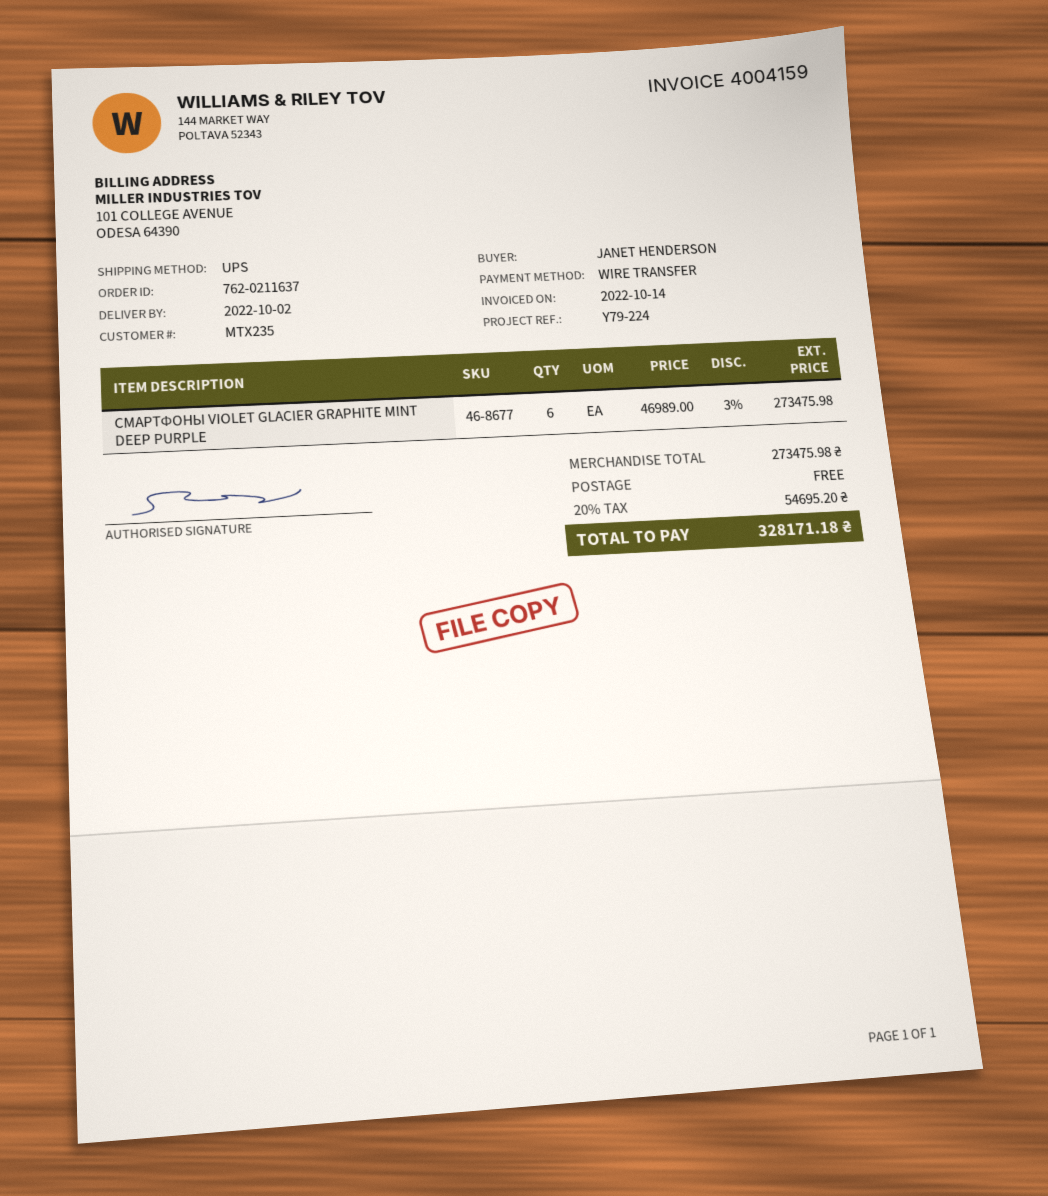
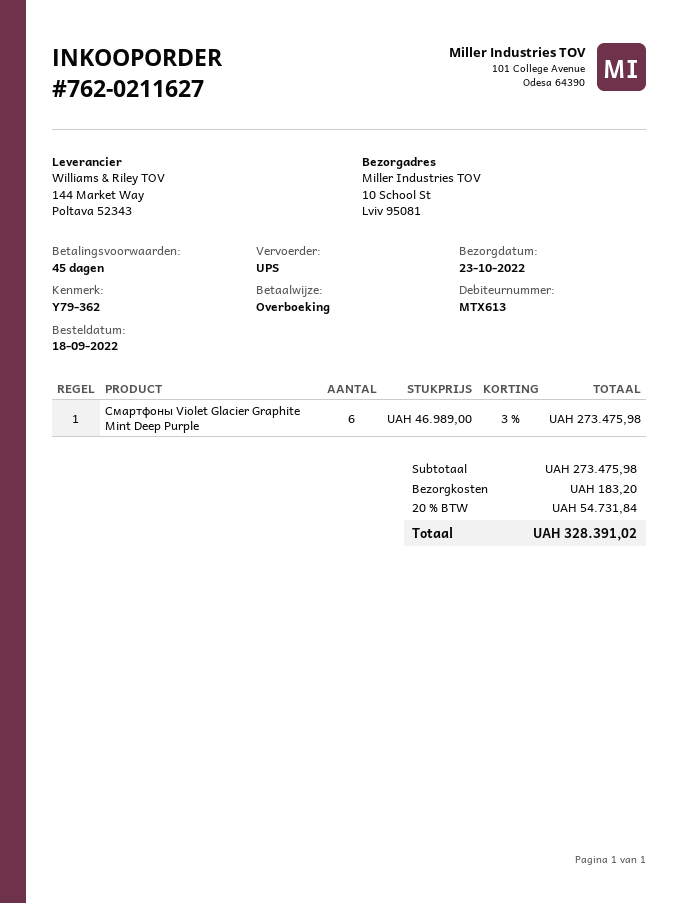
order number: 762-0211637 -> 762-0211627
delivery date: 2022-10-02 -> 2022-10-23
customer number: MTX235 -> MTX613
reference: Y79-224 -> Y79-362
shipping: 0.00 -> 183.20
tax: 20% = 54695.20 -> 20% = 54731.84
total: 328171.18 -> 328391.02

